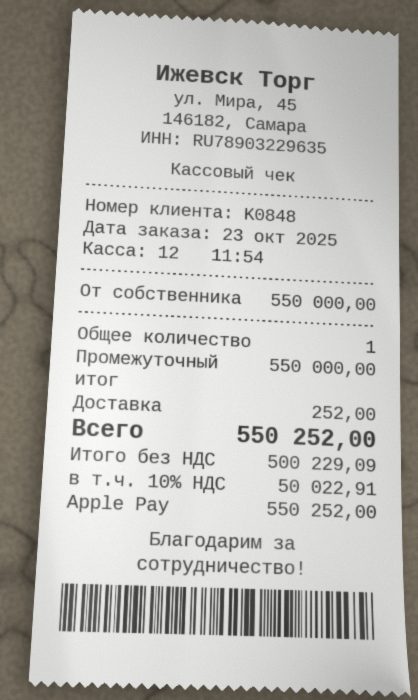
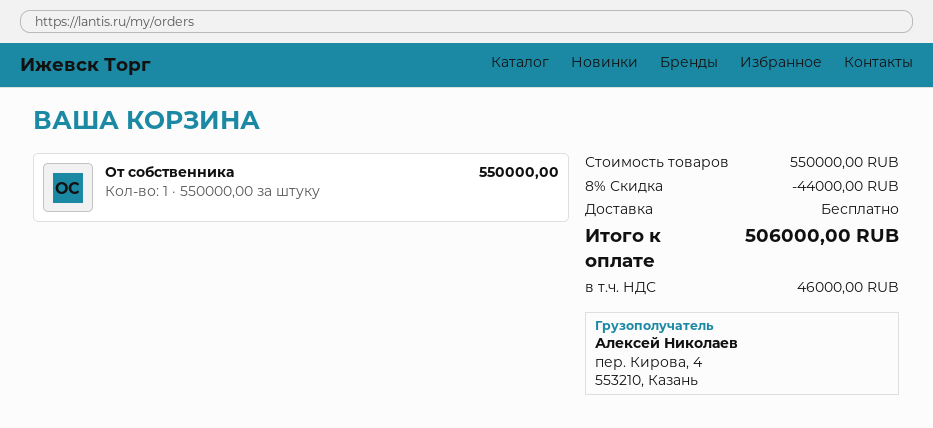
discount: none -> 8% = 44000.00
shipping: 252.00 -> 0.00
tax: 50022.91 -> 46000.00
total: 550252.00 -> 506000.00

